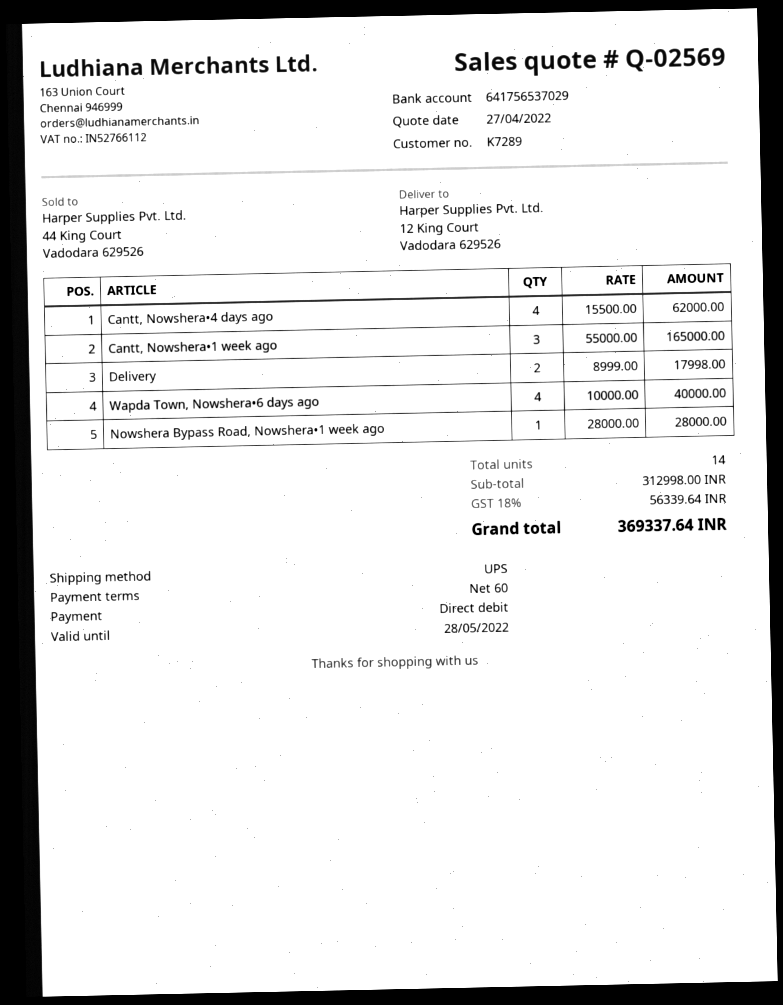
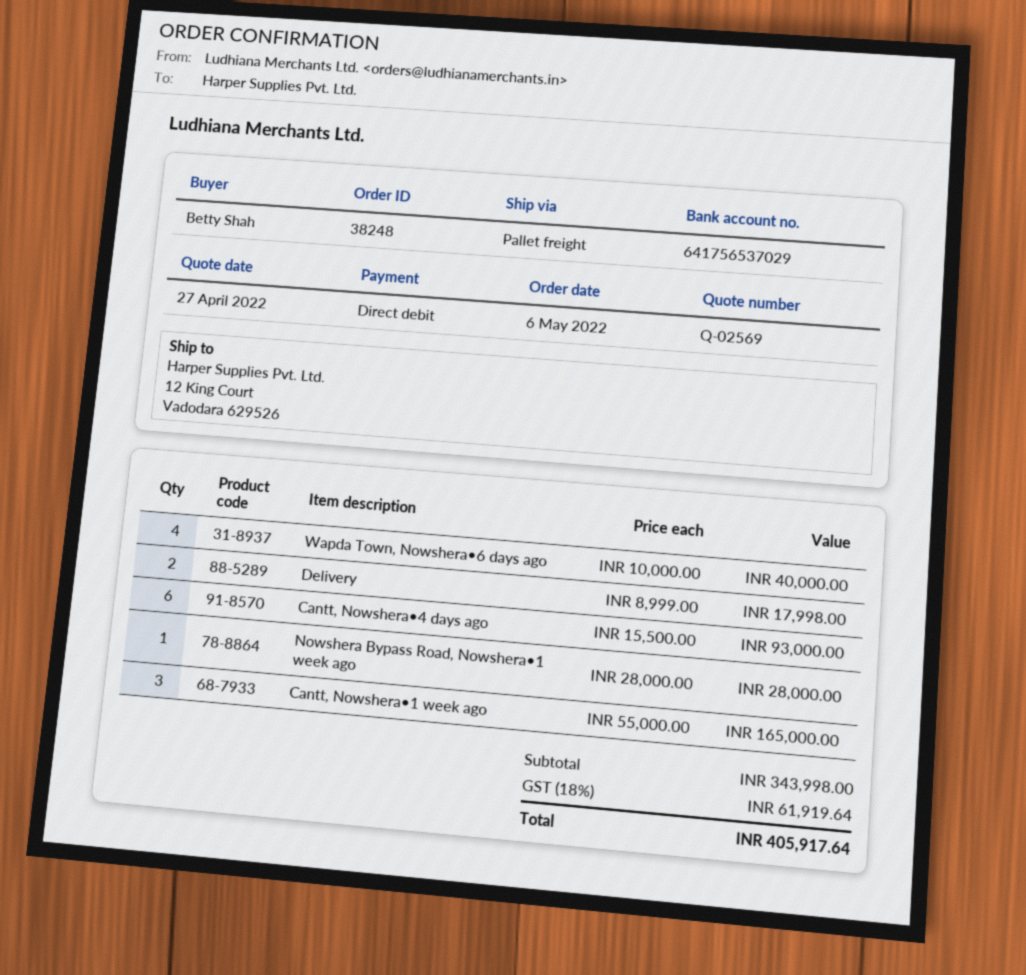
shipping method: UPS -> pallet freight
Cantt, Nowshera•4 days ago: 4 x 15500.00 = 62000.00 -> 6 x 15500.00 = 93000.00
subtotal: 312998.00 -> 343998.00
tax: 18% = 56339.64 -> 18% = 61919.64
total: 369337.64 -> 405917.64

